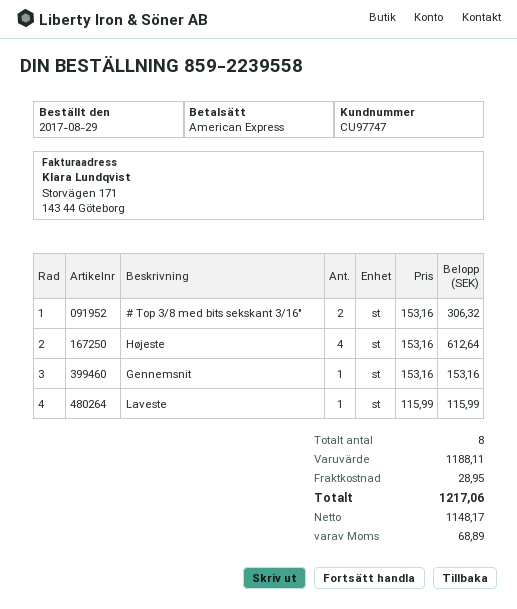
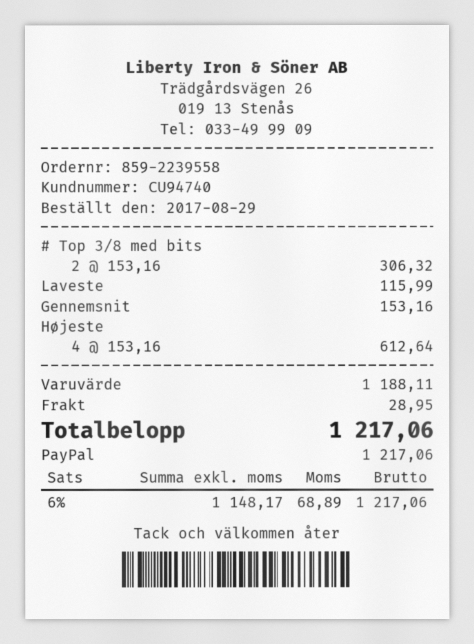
customer number: CU97747 -> CU94740
payment method: American Express -> PayPal

